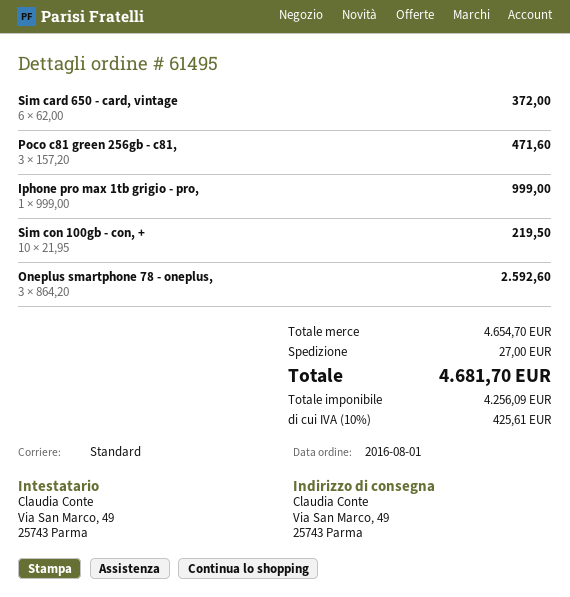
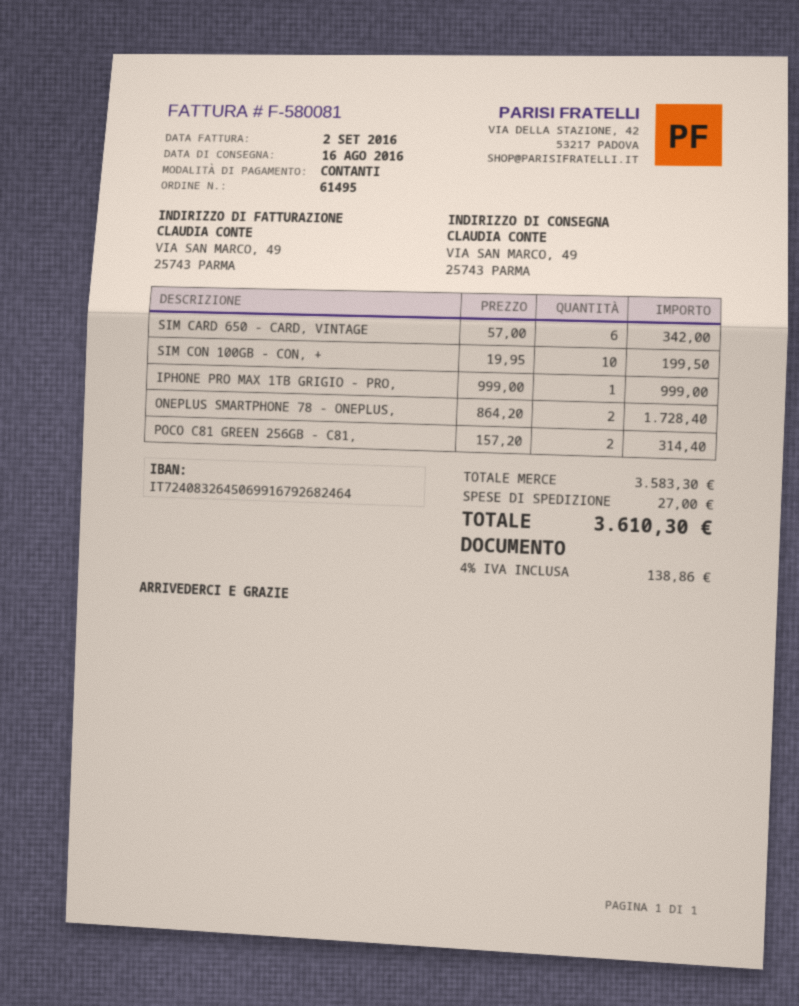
Sim card 650 - card, vintage: 6 x 62.00 = 372.00 -> 6 x 57.00 = 342.00
Poco c81 green 256gb - c81,: 3 x 157.20 = 471.60 -> 2 x 157.20 = 314.40
Sim con 100gb - con, +: 10 x 21.95 = 219.50 -> 10 x 19.95 = 199.50
Oneplus smartphone 78 - oneplus,: 3 x 864.20 = 2592.60 -> 2 x 864.20 = 1728.40
subtotal: 4654.70 -> 3583.30
tax: 10% = 425.61 -> 4% = 138.86
total: 4681.70 -> 3610.30

